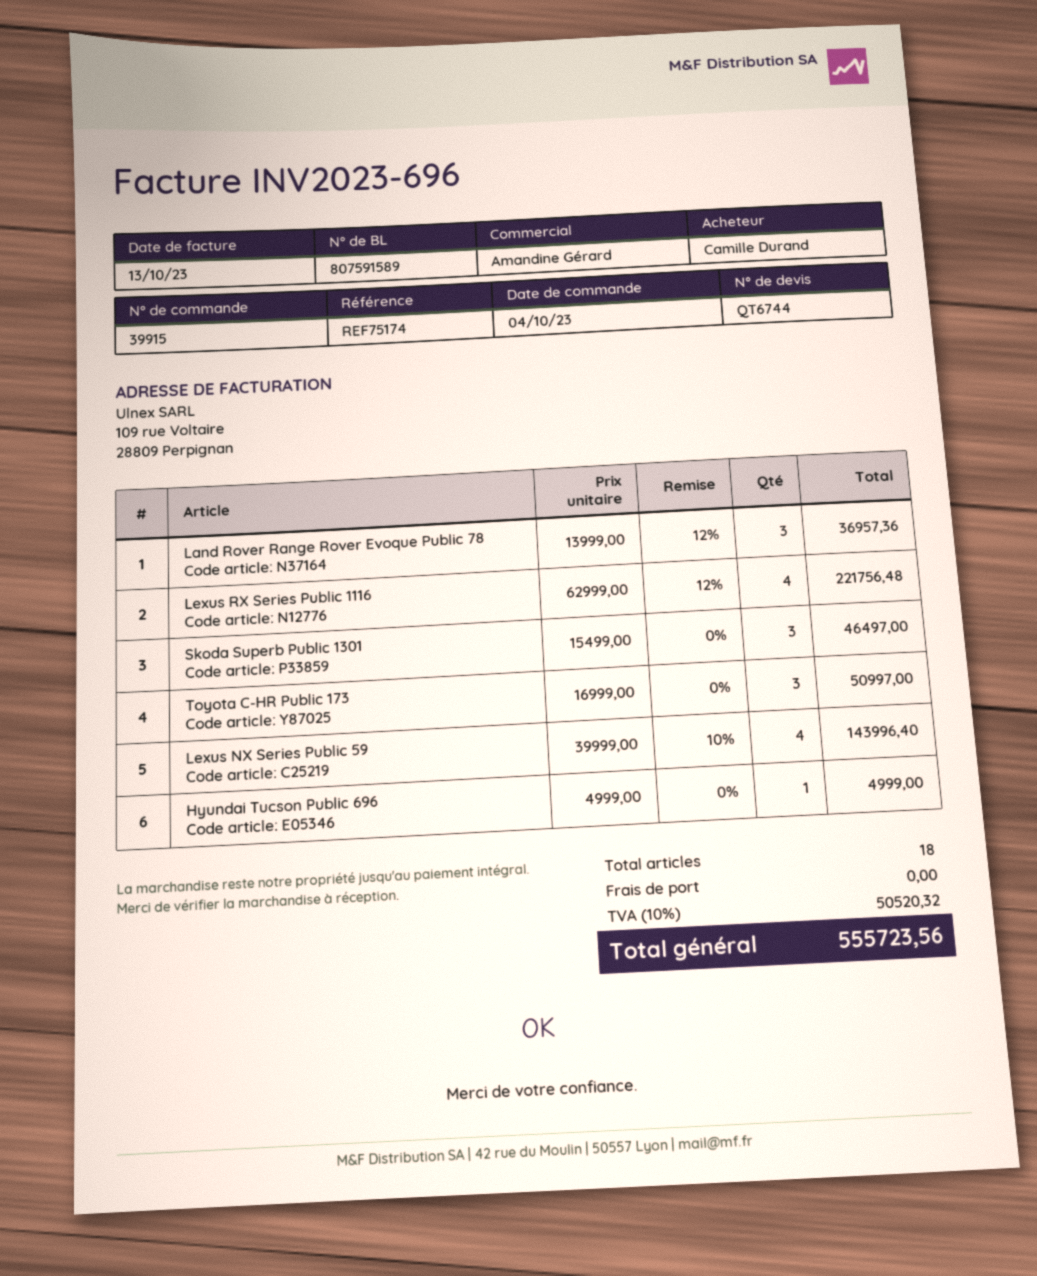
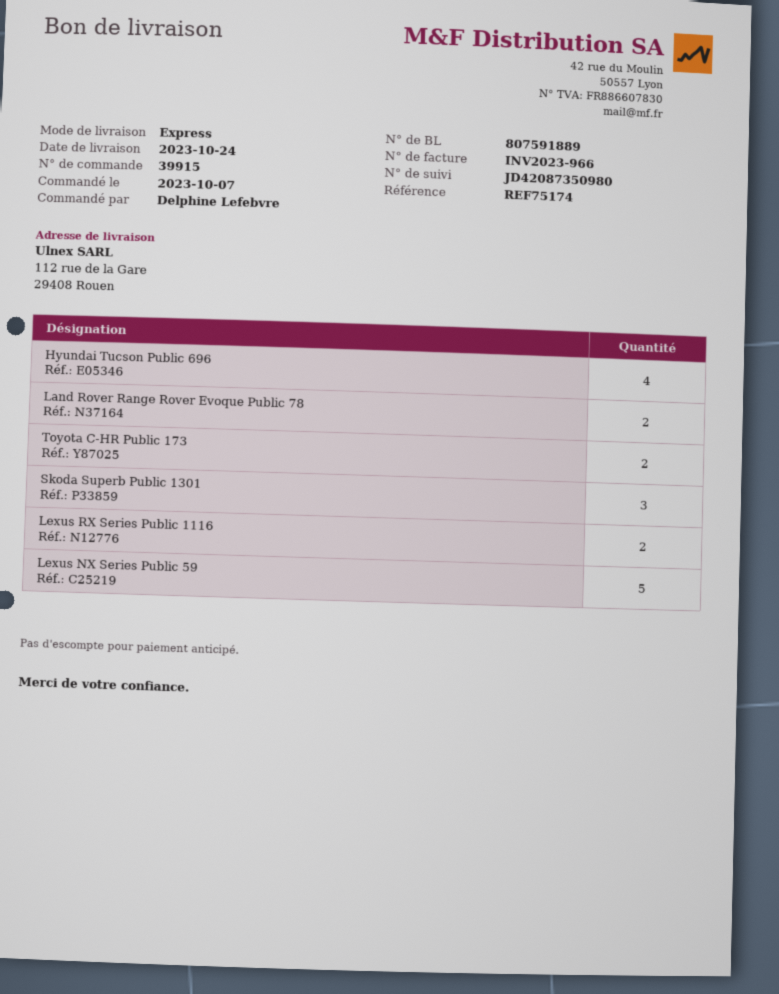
order date: 2023-10-04 -> 2023-10-07
delivery note number: 807591589 -> 807591889
invoice number: INV2023-696 -> INV2023-966
ordered by: Camille Durand -> Delphine Lefebvre
Land Rover Range Rover Evoque Public 78: 3 -> 2
Lexus RX Series Public 1116: 4 -> 2
Toyota C-HR Public 173: 3 -> 2
Lexus NX Series Public 59: 4 -> 5
Hyundai Tucson Public 696: 1 -> 4

